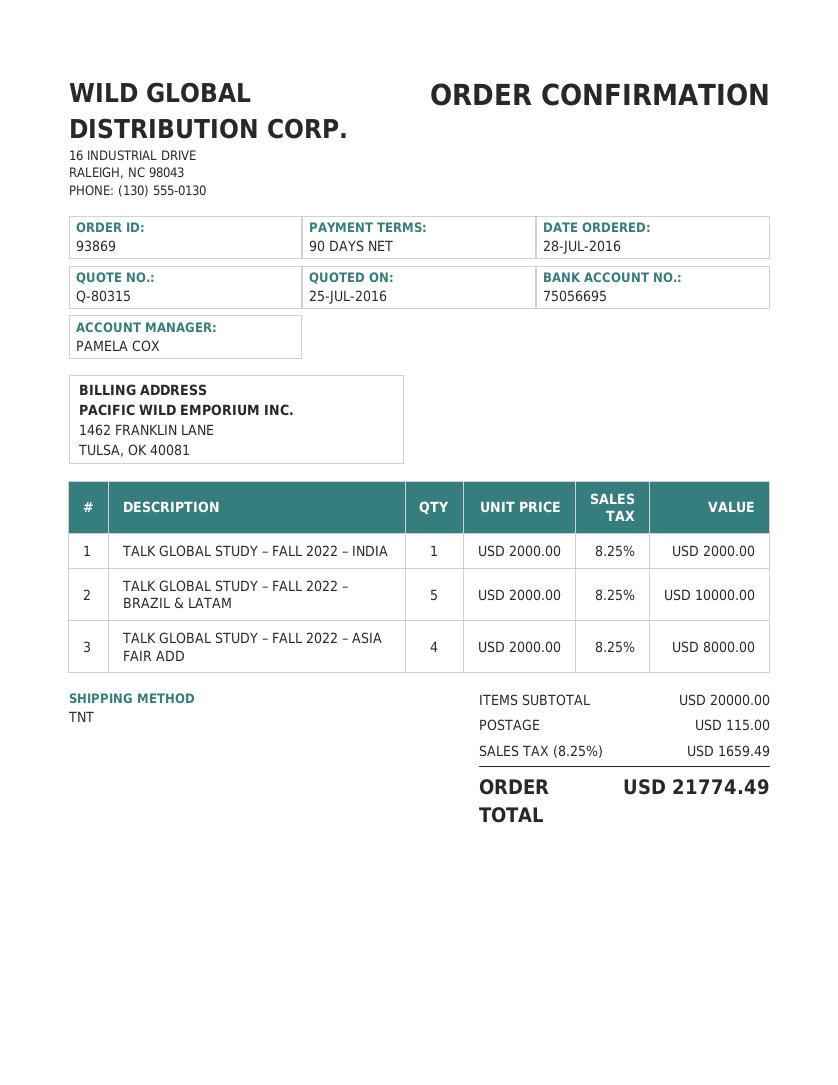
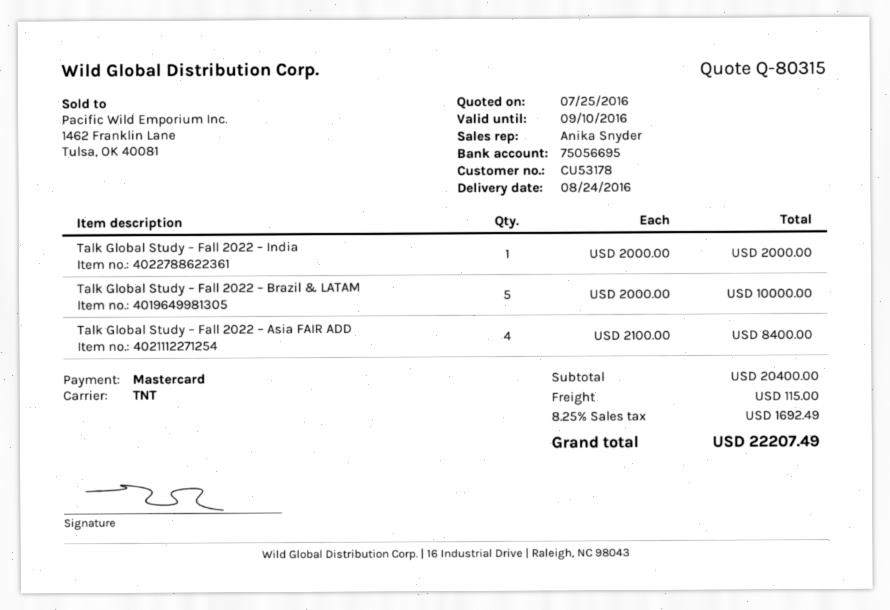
sales rep: PAMELA COX -> Anika Snyder
TALK GLOBAL STUDY – FALL 2022 – ASIA FAIR ADD: 4 x 2000.00 = 8000.00 -> 4 x 2100.00 = 8400.00
subtotal: 20000.00 -> 20400.00
tax: 8.25% = 1659.49 -> 8.25% = 1692.49
total: 21774.49 -> 22207.49

